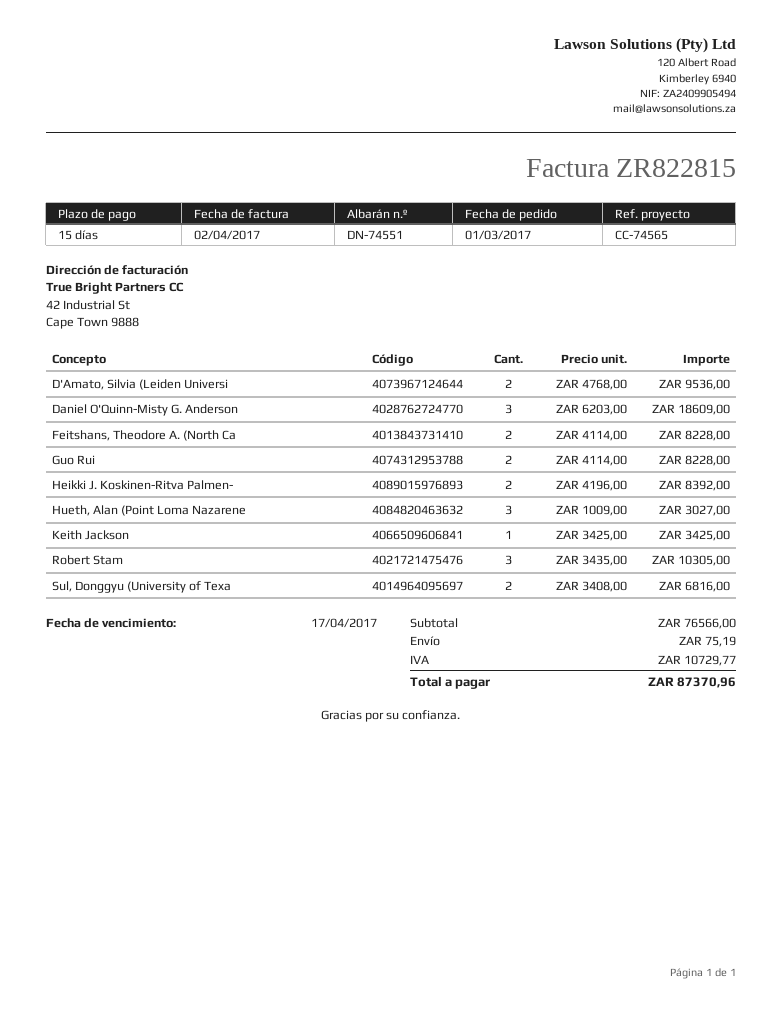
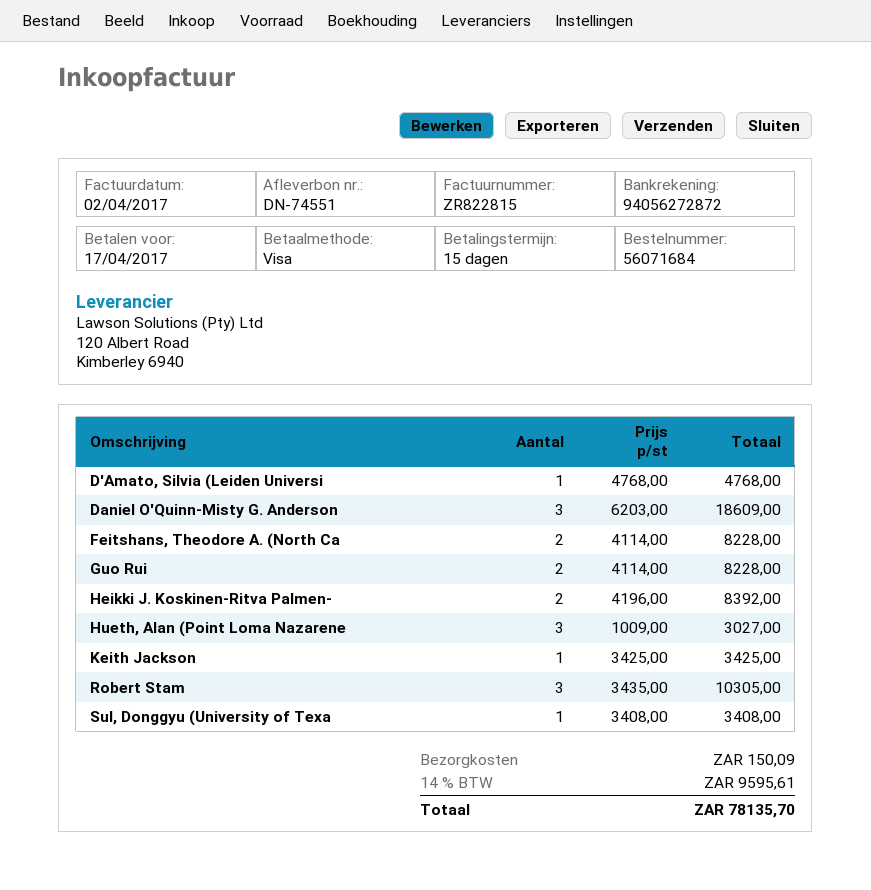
D'Amato, Silvia (Leiden Universi: 2 x 4768.00 = 9536.00 -> 1 x 4768.00 = 4768.00
Sul, Donggyu (University of Texa: 2 x 3408.00 = 6816.00 -> 1 x 3408.00 = 3408.00
shipping: 75.19 -> 150.09
tax: 10729.77 -> 9595.61
total: 87370.96 -> 78135.70

